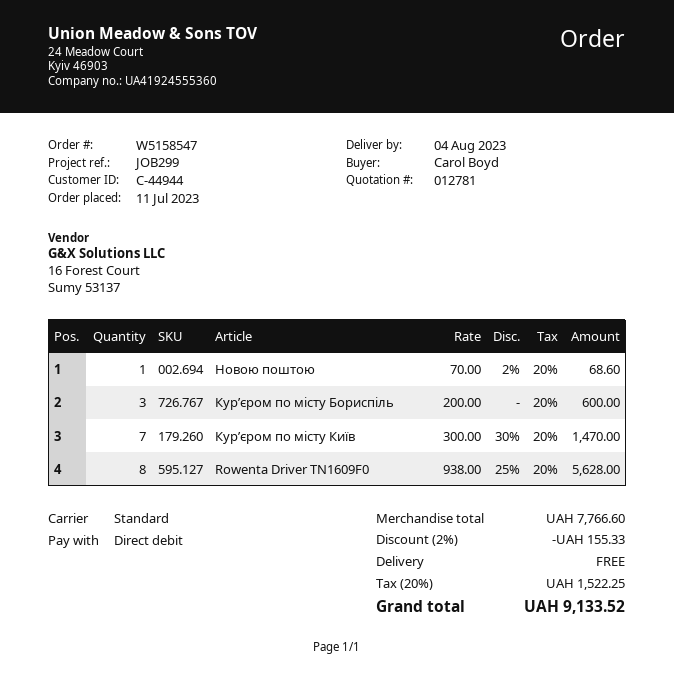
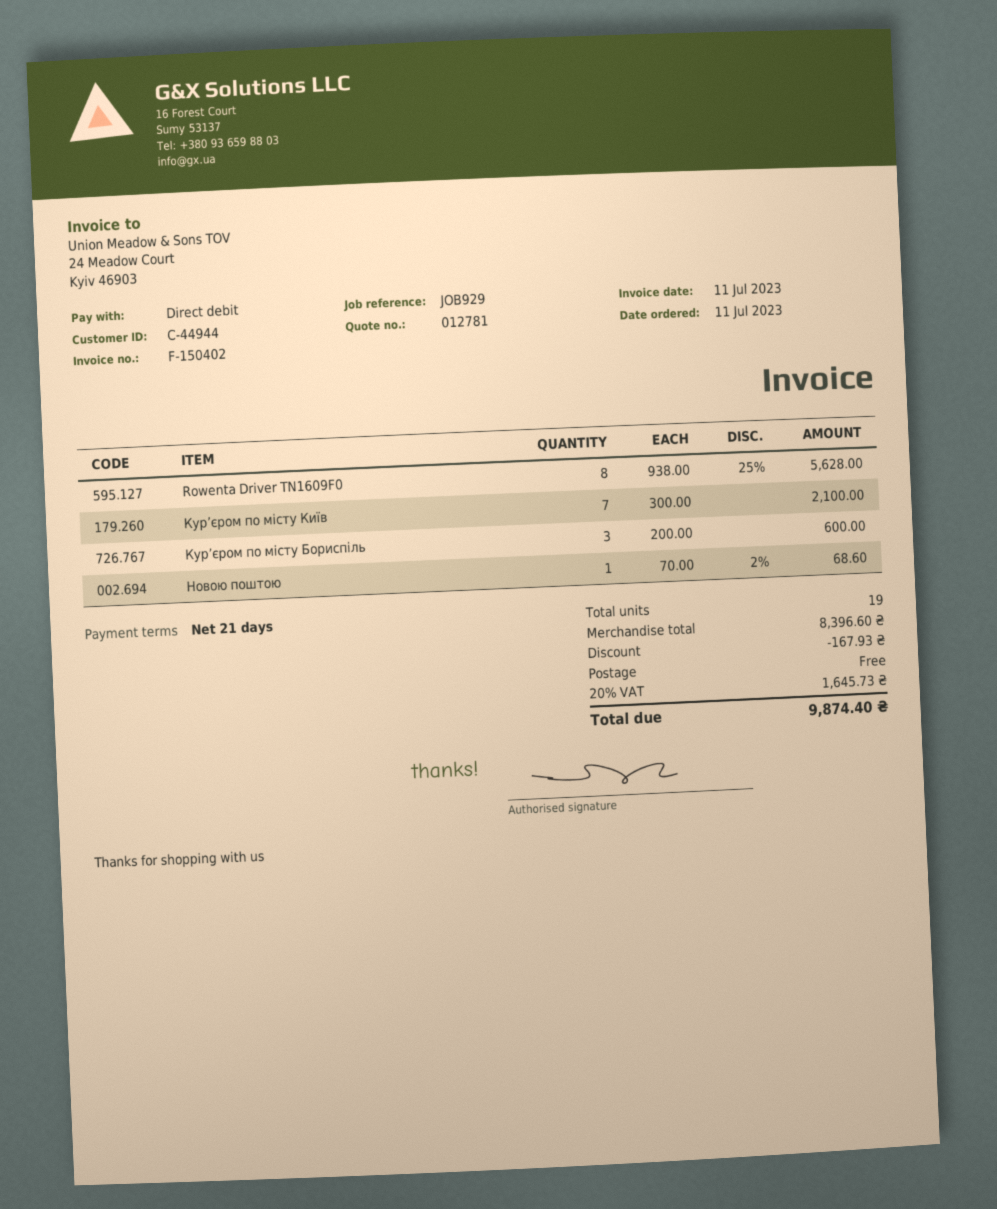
reference: JOB299 -> JOB929
Курʼєром по місту Київ: 7 x 300.00 - 30% = 1470.00 -> 7 x 300.00 = 2100.00
subtotal: 7766.60 -> 8396.60
discount: 155.33 -> 167.93
tax: 20% = 1522.25 -> 20% = 1645.73
total: 9133.52 -> 9874.40

